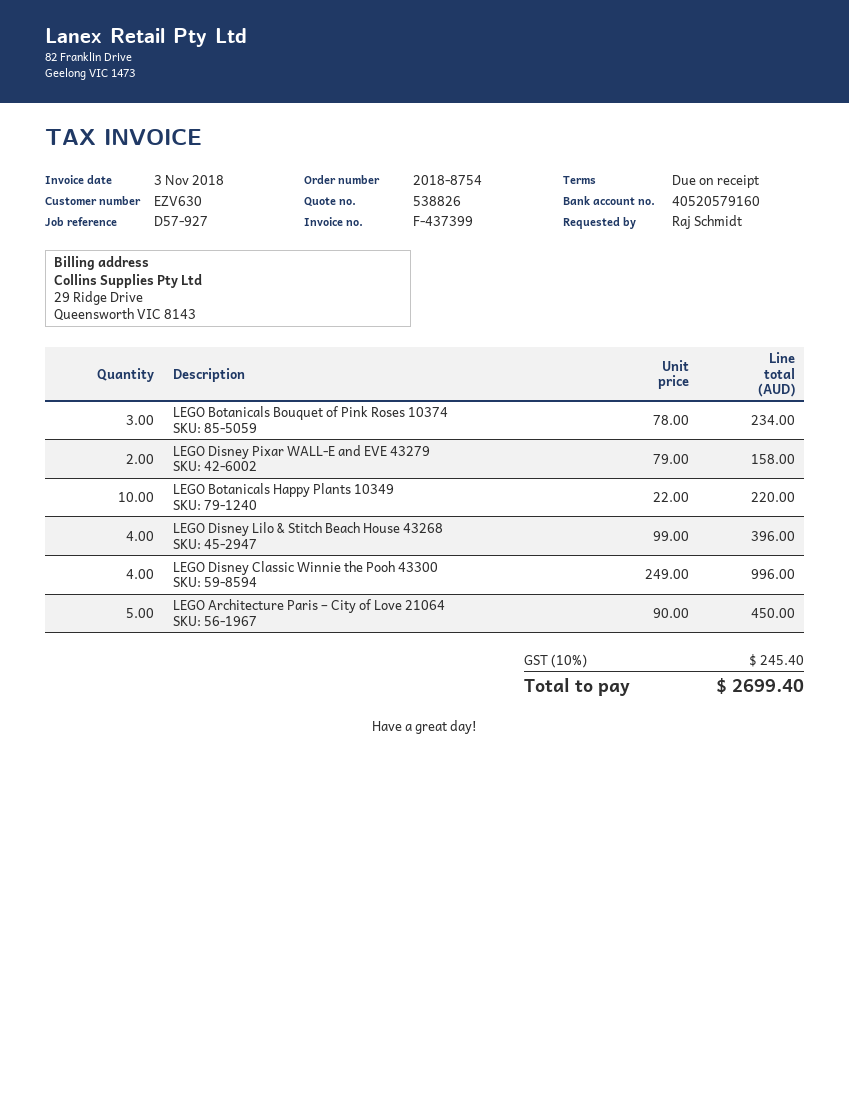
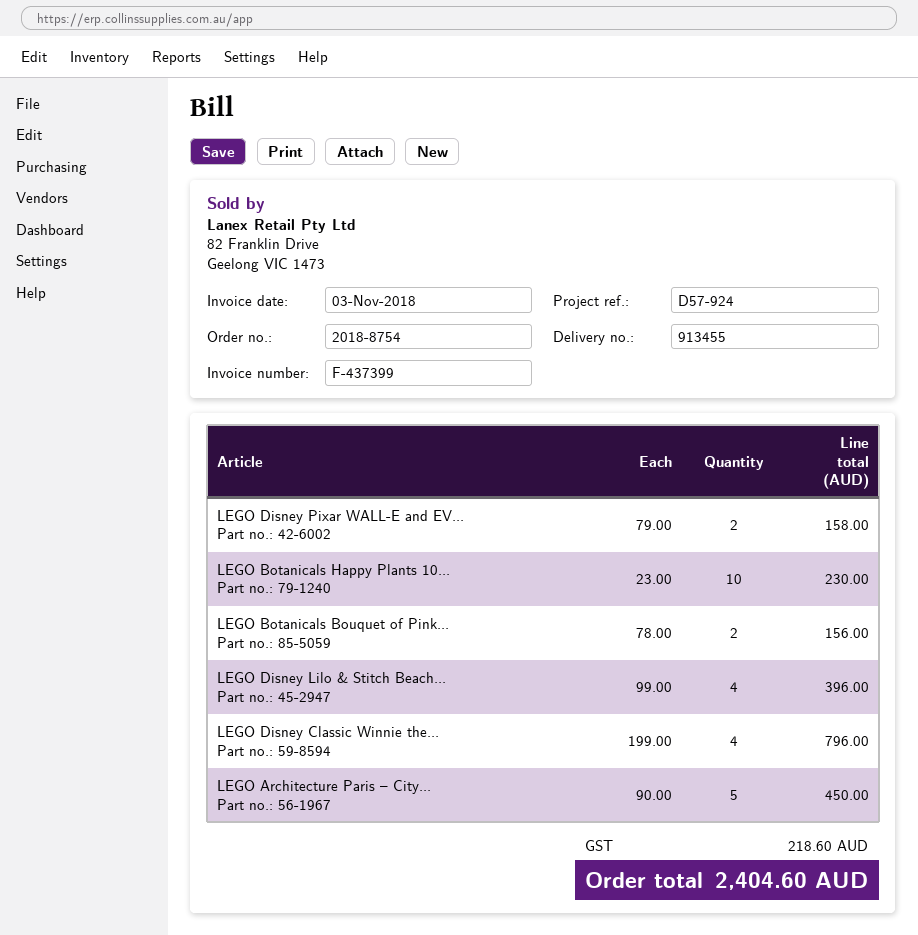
reference: D57-927 -> D57-924
LEGO Botanicals Bouquet of Pink Roses 10374: 3 x 78.00 = 234.00 -> 2 x 78.00 = 156.00
LEGO Botanicals Happy Plants 10349: 10 x 22.00 = 220.00 -> 10 x 23.00 = 230.00
LEGO Disney Classic Winnie the Pooh 43300: 4 x 249.00 = 996.00 -> 4 x 199.00 = 796.00
tax: 245.40 -> 218.60
total: 2699.40 -> 2404.60

